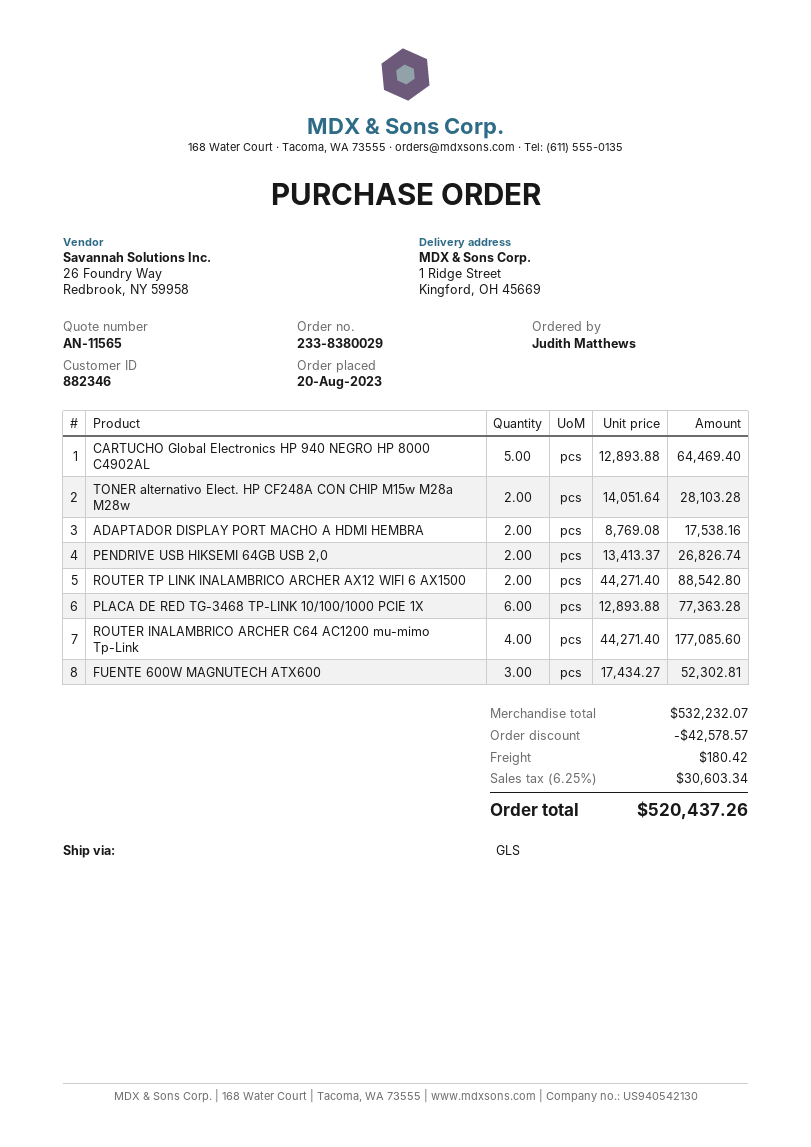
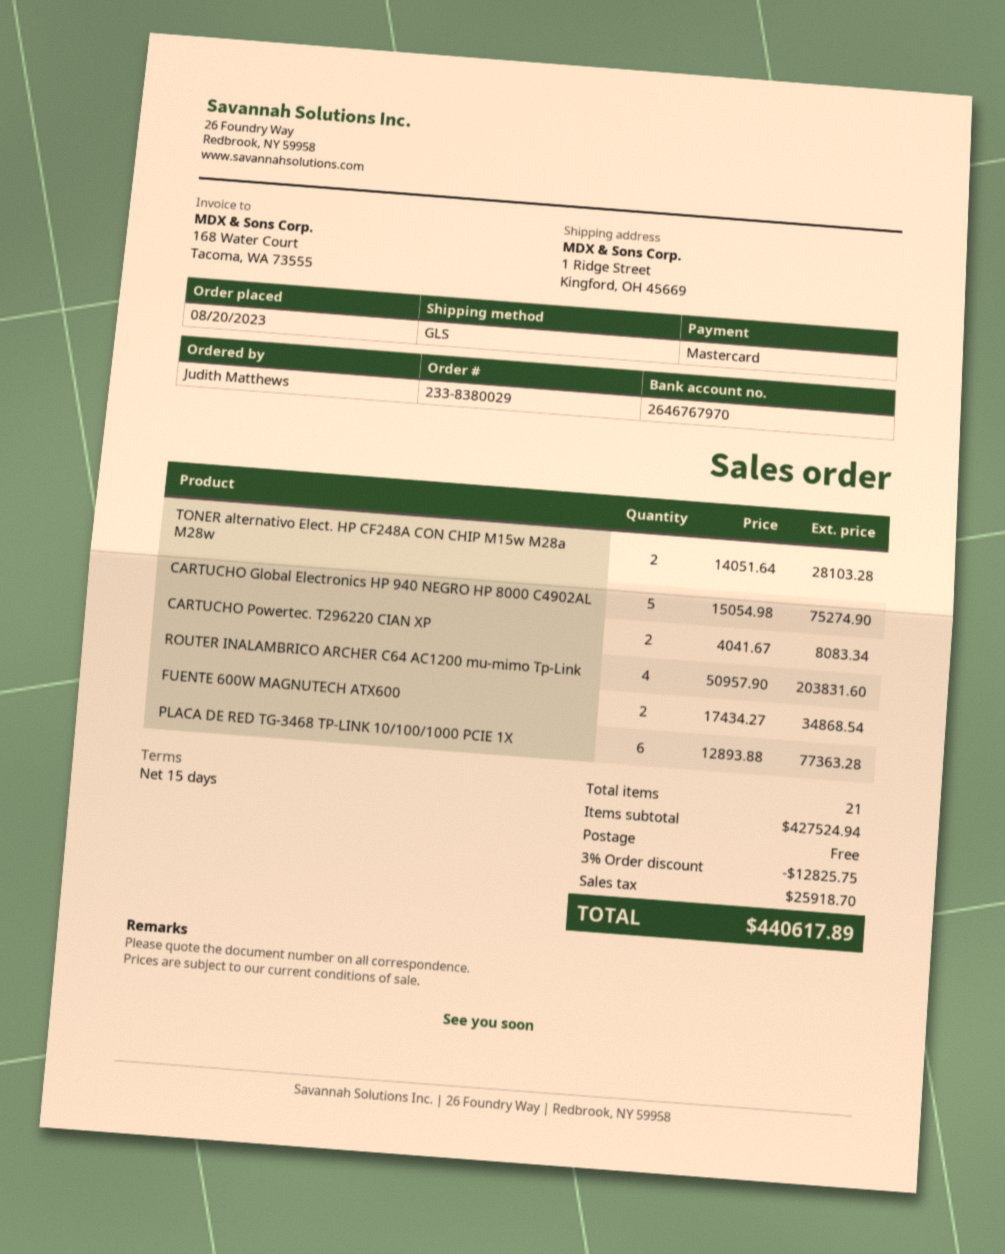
CARTUCHO Global Electronics HP 940 NEGRO HP 8000 C4902AL: 5 x 12893.88 = 64469.40 -> 5 x 15054.98 = 75274.90
ADAPTADOR DISPLAY PORT MACHO A HDMI HEMBRA: 2 x 8769.08 = 17538.16 -> none
PENDRIVE USB HIKSEMI 64GB USB 2,0: 2 x 13413.37 = 26826.74 -> none
ROUTER TP LINK INALAMBRICO ARCHER AX12 WIFI 6 AX1500: 2 x 44271.40 = 88542.80 -> none
ROUTER INALAMBRICO ARCHER C64 AC1200 mu-mimo Tp-Link: 4 x 44271.40 = 177085.60 -> 4 x 50957.90 = 203831.60
FUENTE 600W MAGNUTECH ATX600: 3 x 17434.27 = 52302.81 -> 2 x 17434.27 = 34868.54
CARTUCHO Powertec. T296220 CIAN XP: none -> 2 x 4041.67 = 8083.34
subtotal: 532232.07 -> 427524.94
discount: 42578.57 -> 12825.75
shipping: 180.42 -> 0.00
tax: 30603.34 -> 25918.70
total: 520437.26 -> 440617.89

